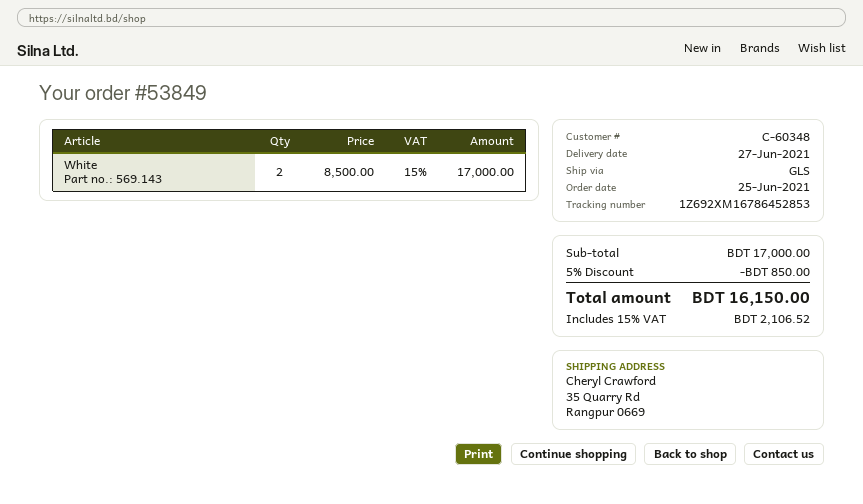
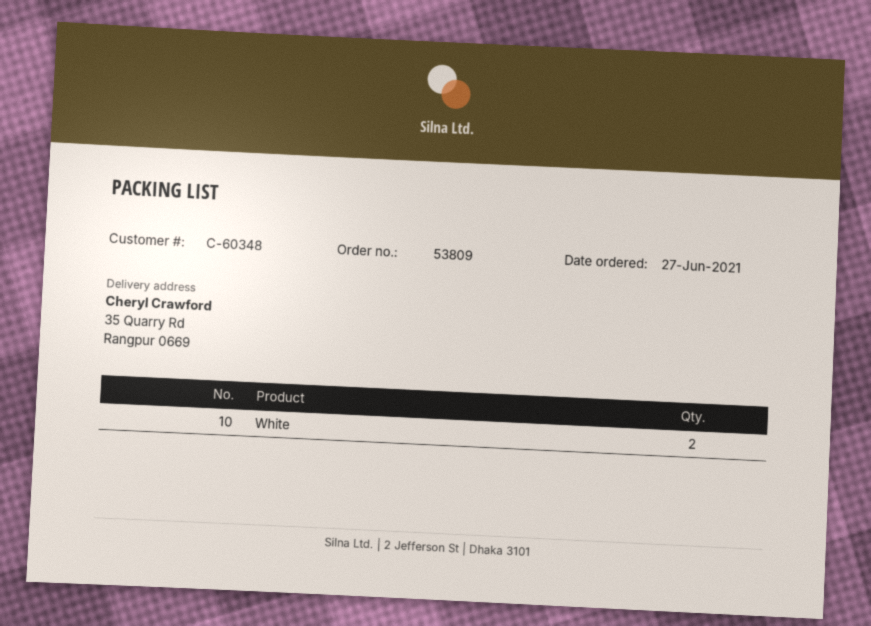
order number: 53849 -> 53809
order date: 2021-06-25 -> 2021-06-27

